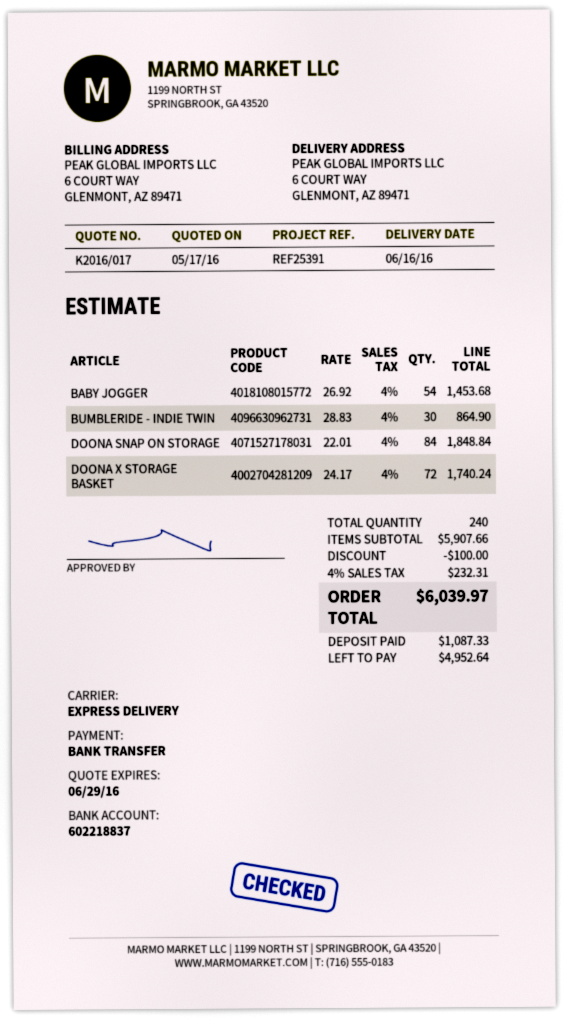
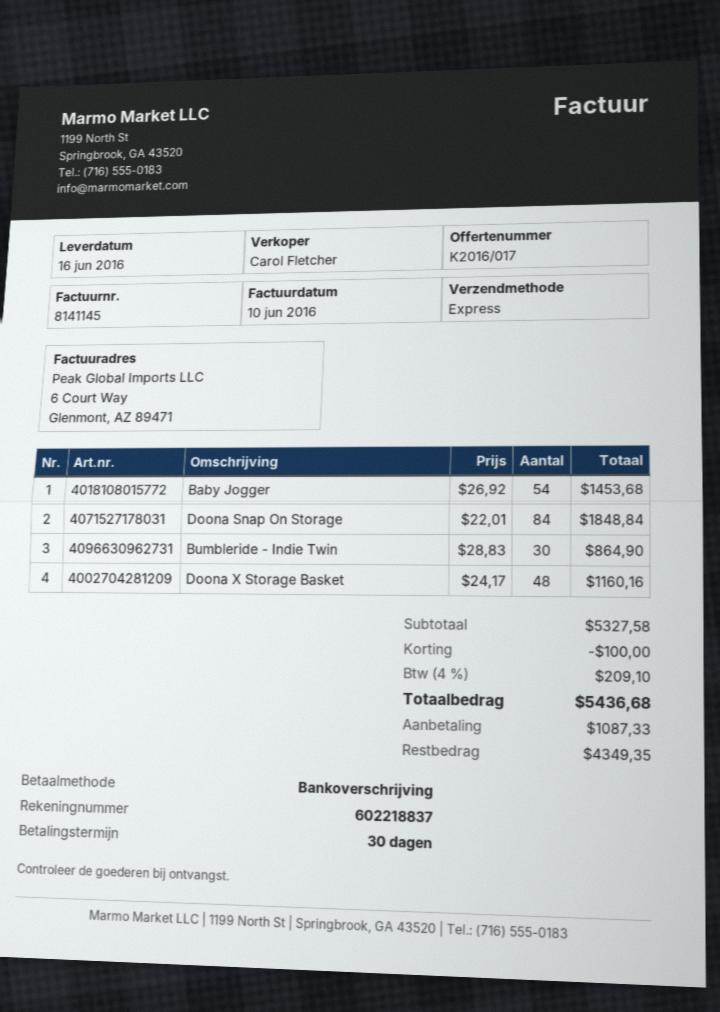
DOONA X STORAGE BASKET: 72 x 24.17 = 1740.24 -> 48 x 24.17 = 1160.16
subtotal: 5907.66 -> 5327.58
tax: 4% = 232.31 -> 4% = 209.10
total: 6039.97 -> 5436.68
balance: 4952.64 -> 4349.35

